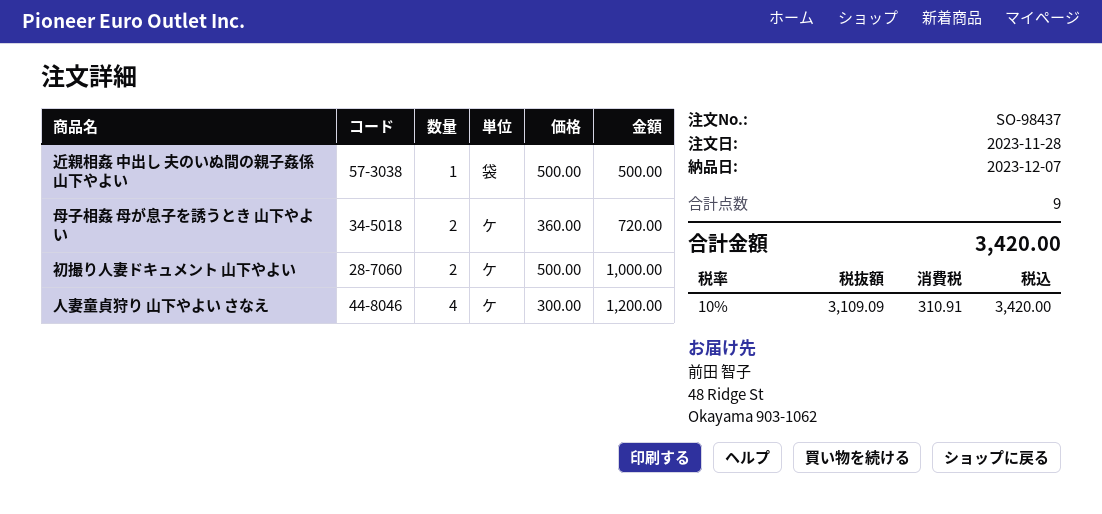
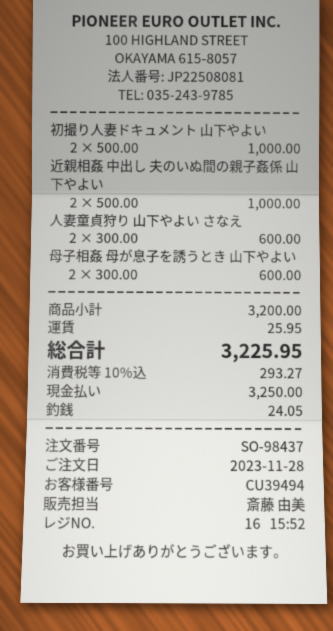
近親相姦 中出し 夫のいぬ間の親子姦係 山下やよい: 1 x 500.00 = 500.00 -> 2 x 500.00 = 1000.00
母子相姦 母が息子を誘うとき 山下やよい: 2 x 360.00 = 720.00 -> 2 x 300.00 = 600.00
人妻童貞狩り 山下やよい さなえ: 4 x 300.00 = 1200.00 -> 2 x 300.00 = 600.00
shipping: none -> 25.95
tax: 10% = 310.91 -> 10% = 293.27
total: 3420.00 -> 3225.95

